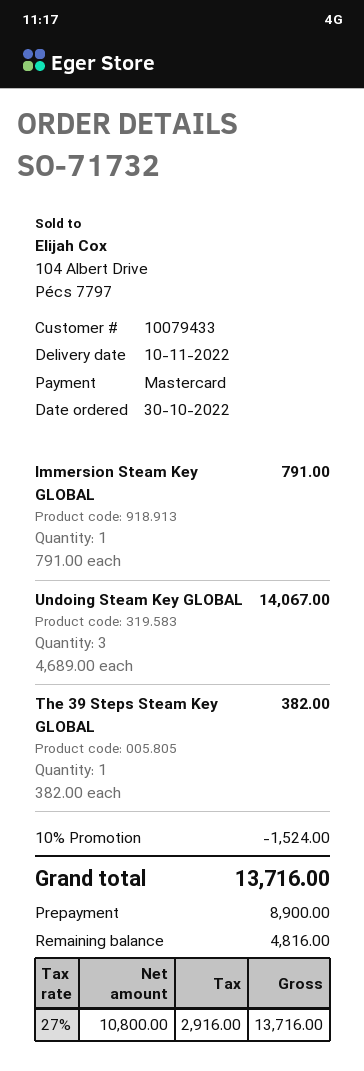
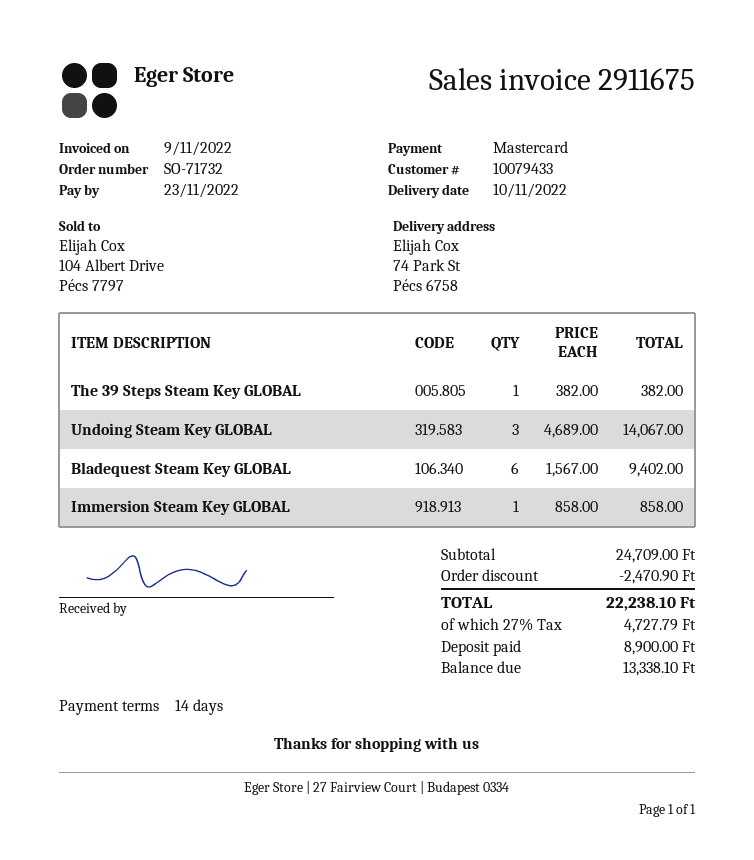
Immersion Steam Key GLOBAL: 1 x 791.00 = 791.00 -> 1 x 858.00 = 858.00
Bladequest Steam Key GLOBAL: none -> 6 x 1567.00 = 9402.00
discount: 1524.00 -> 2470.90
tax: 27% = 2916.00 -> 27% = 4727.79
total: 13716.00 -> 22238.10
balance: 4816.00 -> 13338.10

